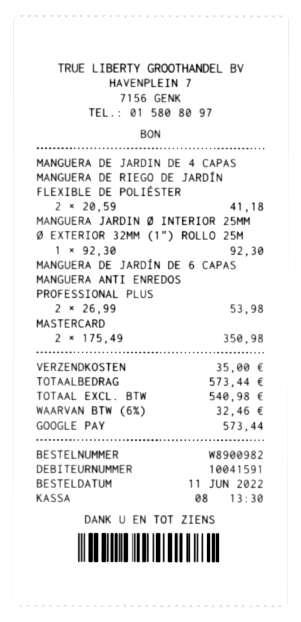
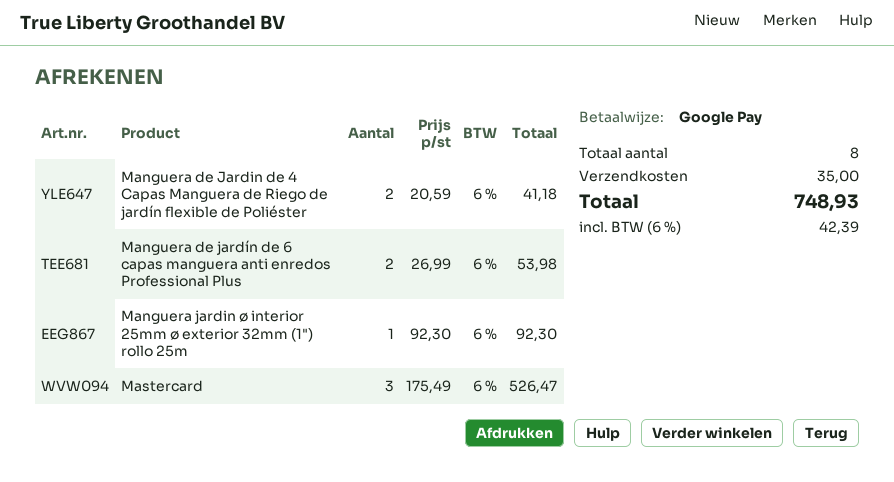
MASTERCARD: 2 x 175.49 = 350.98 -> 3 x 175.49 = 526.47
tax: 6% = 32.46 -> 6% = 42.39
total: 573.44 -> 748.93

